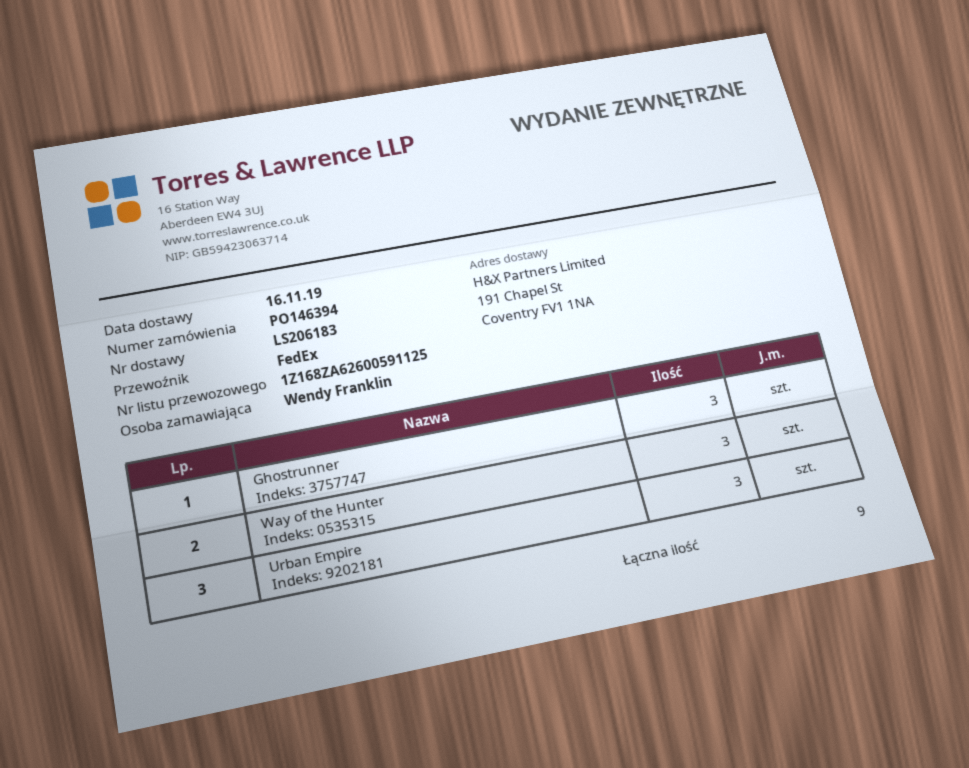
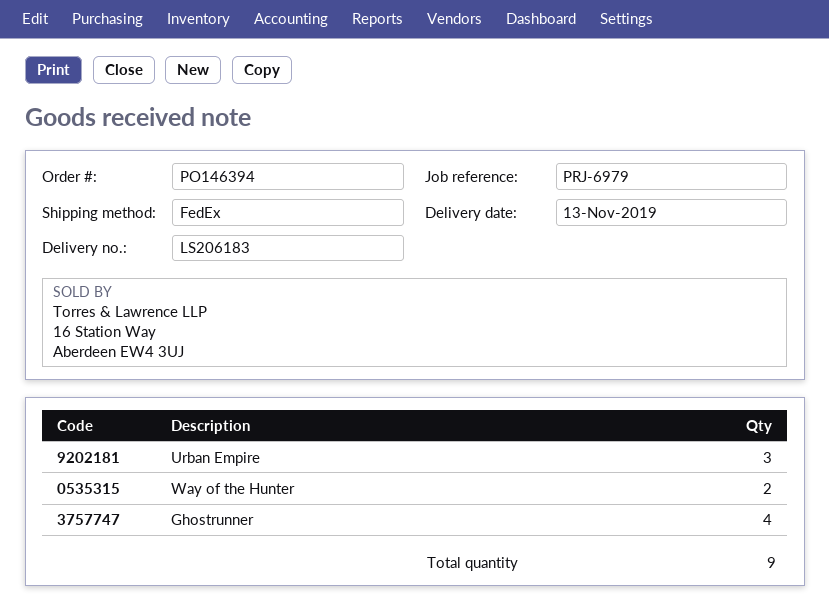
delivery date: 2019-11-16 -> 2019-11-13
Ghostrunner: 3 -> 4
Way of the Hunter: 3 -> 2

